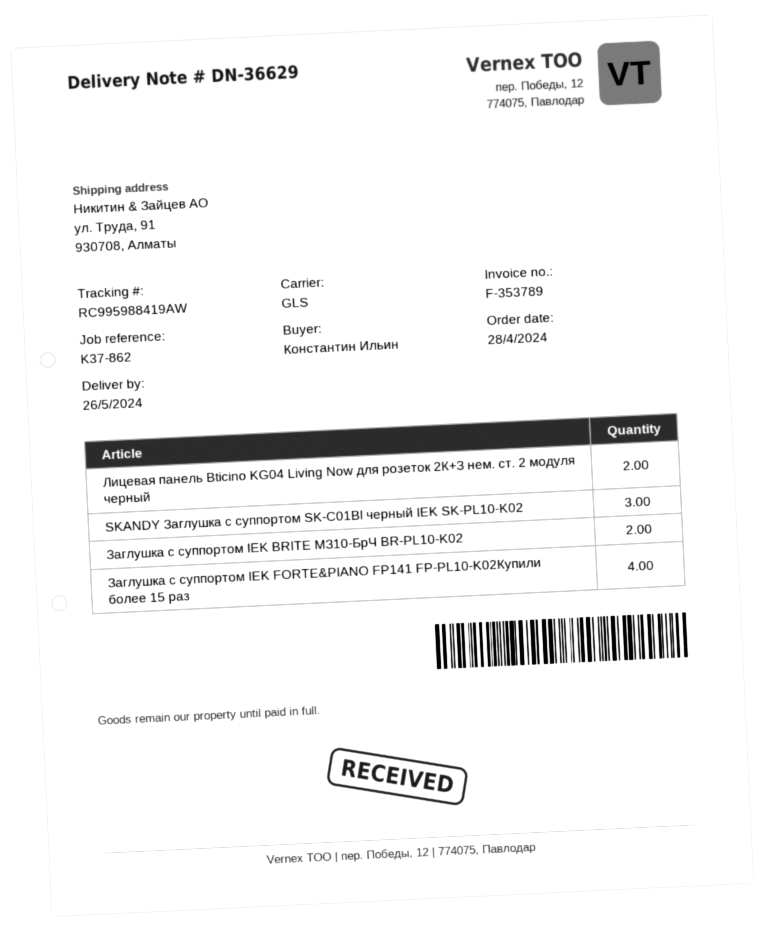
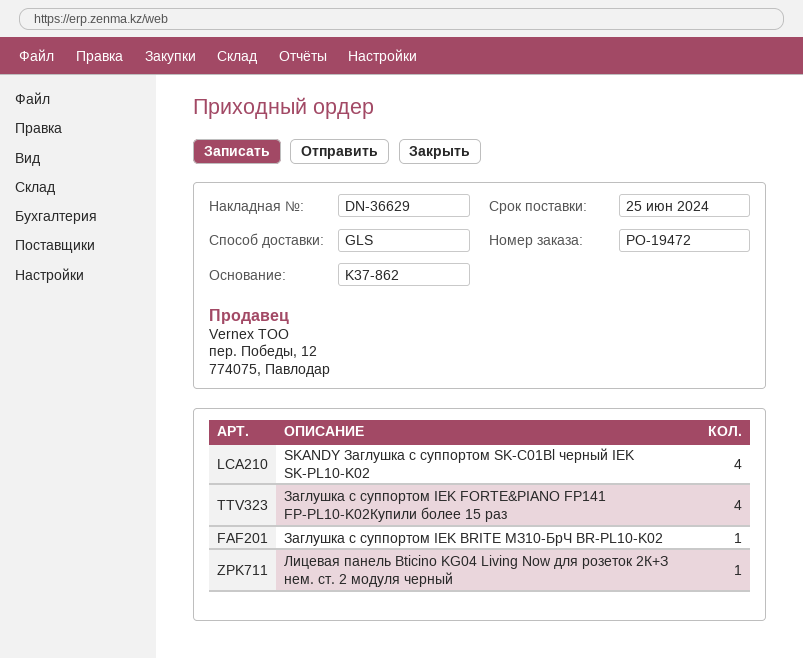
delivery date: 2024-05-26 -> 2024-06-25
Лицевая панель Bticino KG04 Living Now для розеток 2К+З нем. ст. 2 модуля черный: 2 -> 1
SKANDY Заглушка с суппортом SK-C01Bl черный IEK SK-PL10-K02: 3 -> 4
Заглушка с суппортом IEK BRITE МЗ10-БрЧ BR-PL10-K02: 2 -> 1

